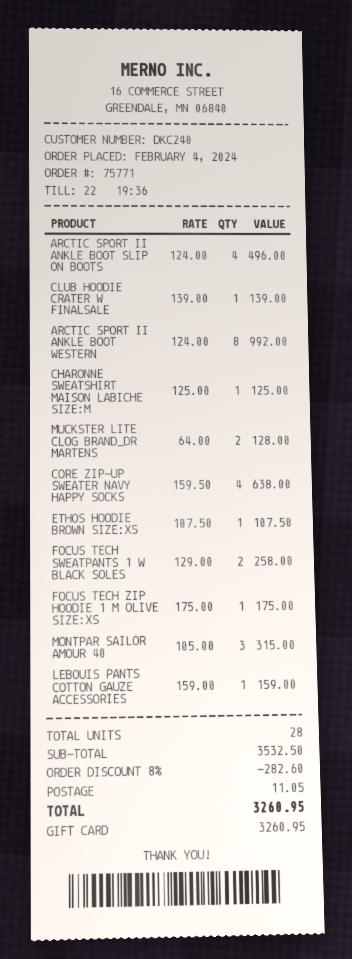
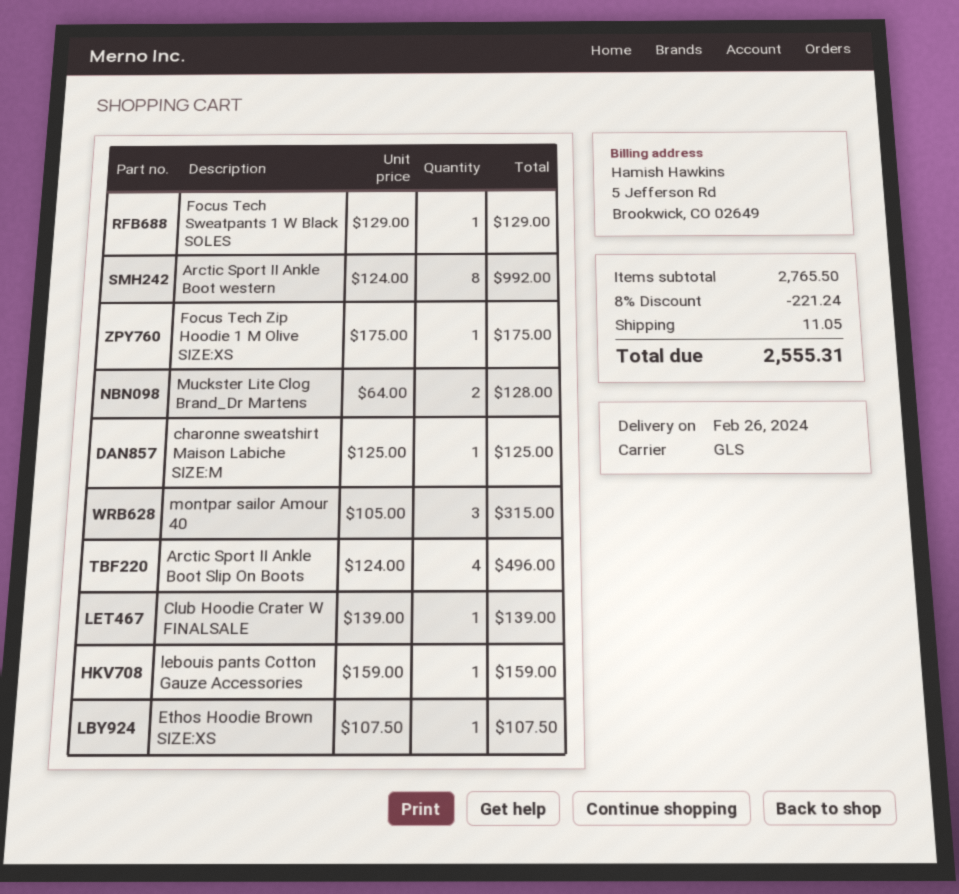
CORE ZIP-UP SWEATER NAVY HAPPY SOCKS: 4 x 159.50 = 638.00 -> none
FOCUS TECH SWEATPANTS 1 W BLACK SOLES: 2 x 129.00 = 258.00 -> 1 x 129.00 = 129.00
subtotal: 3532.50 -> 2765.50
discount: 8% = 282.60 -> 8% = 221.24
total: 3260.95 -> 2555.31

